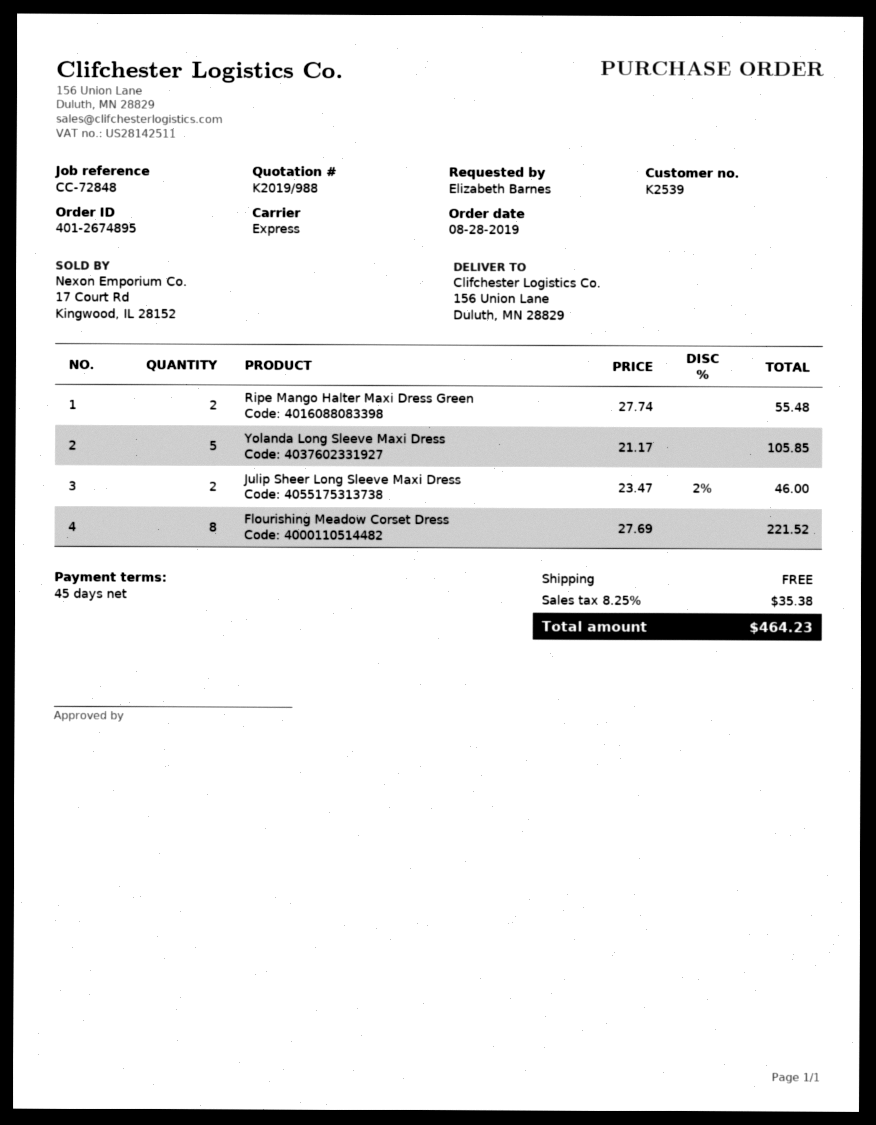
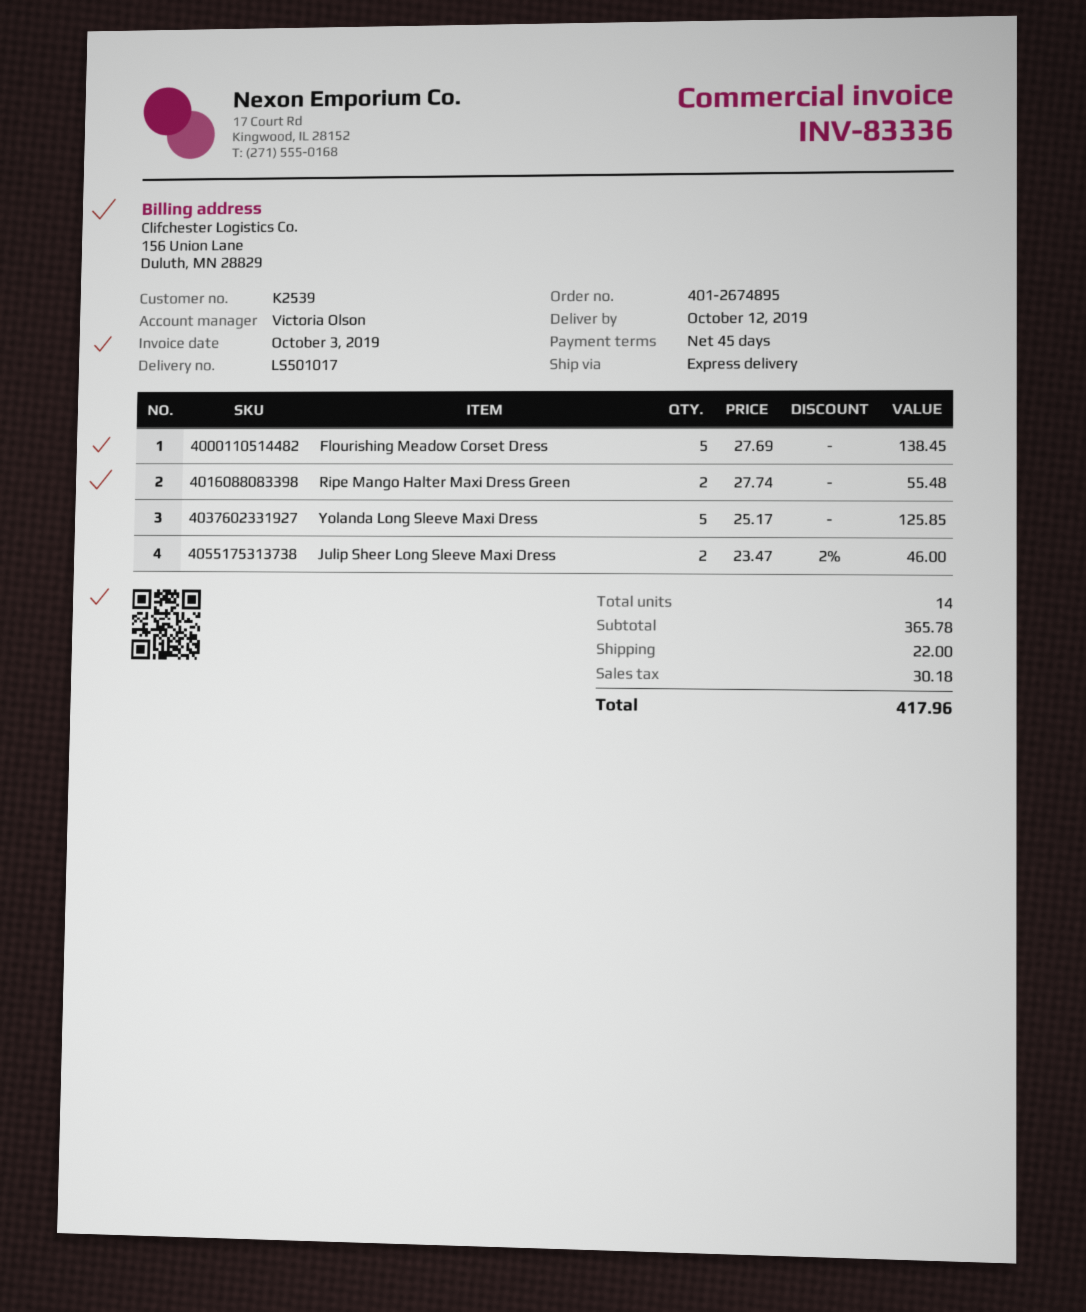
Yolanda Long Sleeve Maxi Dress: 5 x 21.17 = 105.85 -> 5 x 25.17 = 125.85
Flourishing Meadow Corset Dress: 8 x 27.69 = 221.52 -> 5 x 27.69 = 138.45
shipping: 0.00 -> 22.00
tax: 35.38 -> 30.18
total: 464.23 -> 417.96

